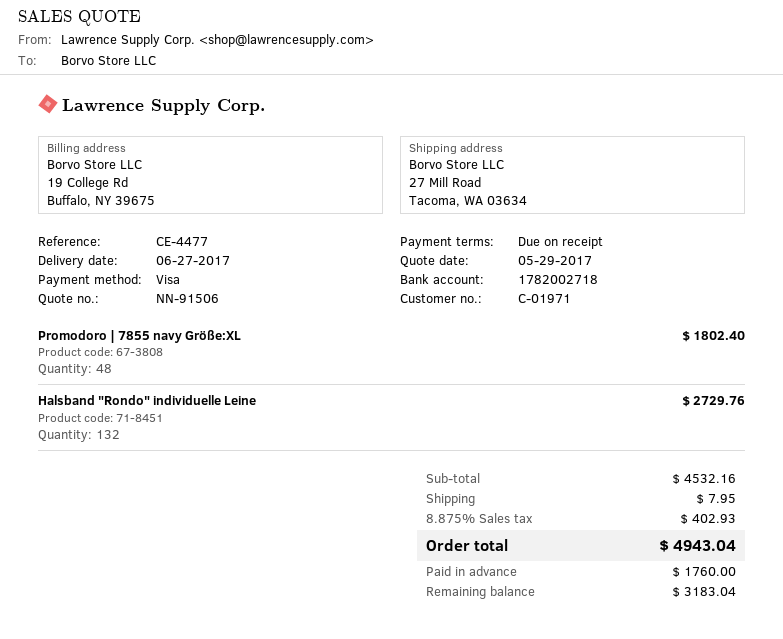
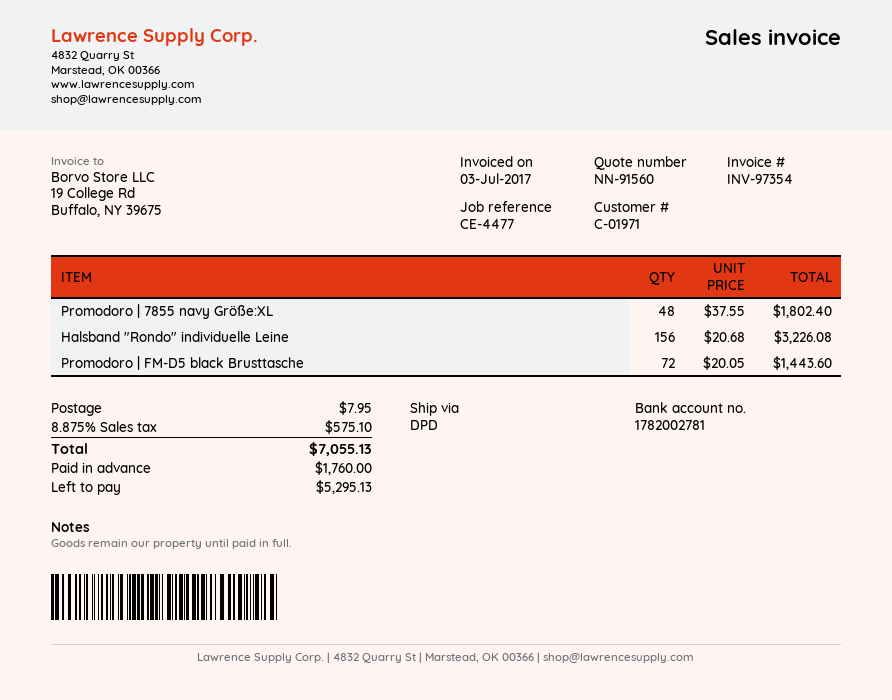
quote number: NN-91506 -> NN-91560
bank account: 1782002718 -> 1782002781
Halsband "Rondo" individuelle Leine: 132 for 2729.76 -> 156 for 3226.08
Promodoro | FM-D5 black Brusttasche: none -> 72 for 1443.60
tax: 8.875% = 402.93 -> 8.875% = 575.10
total: 4943.04 -> 7055.13
balance: 3183.04 -> 5295.13

